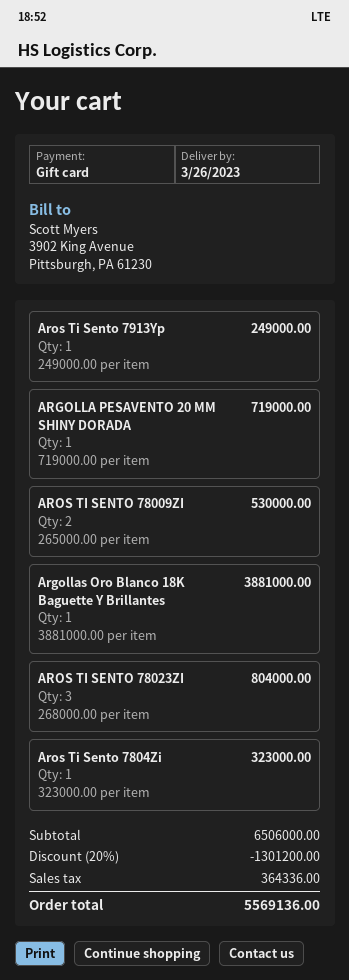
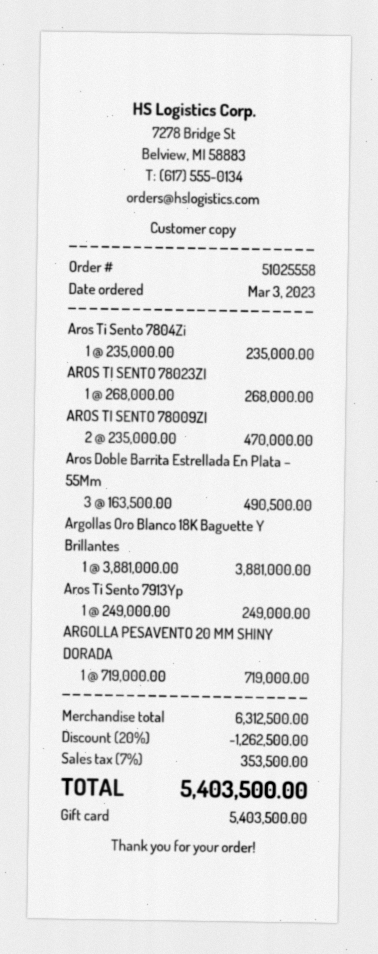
AROS TI SENTO 78009ZI: 2 x 265000.00 = 530000.00 -> 2 x 235000.00 = 470000.00
AROS TI SENTO 78023ZI: 3 x 268000.00 = 804000.00 -> 1 x 268000.00 = 268000.00
Aros Ti Sento 7804Zi: 1 x 323000.00 = 323000.00 -> 1 x 235000.00 = 235000.00
Aros Doble Barrita Estrellada En Plata – 55Mm: none -> 3 x 163500.00 = 490500.00
subtotal: 6506000.00 -> 6312500.00
discount: 20% = 1301200.00 -> 20% = 1262500.00
tax: 364336.00 -> 353500.00
total: 5569136.00 -> 5403500.00

